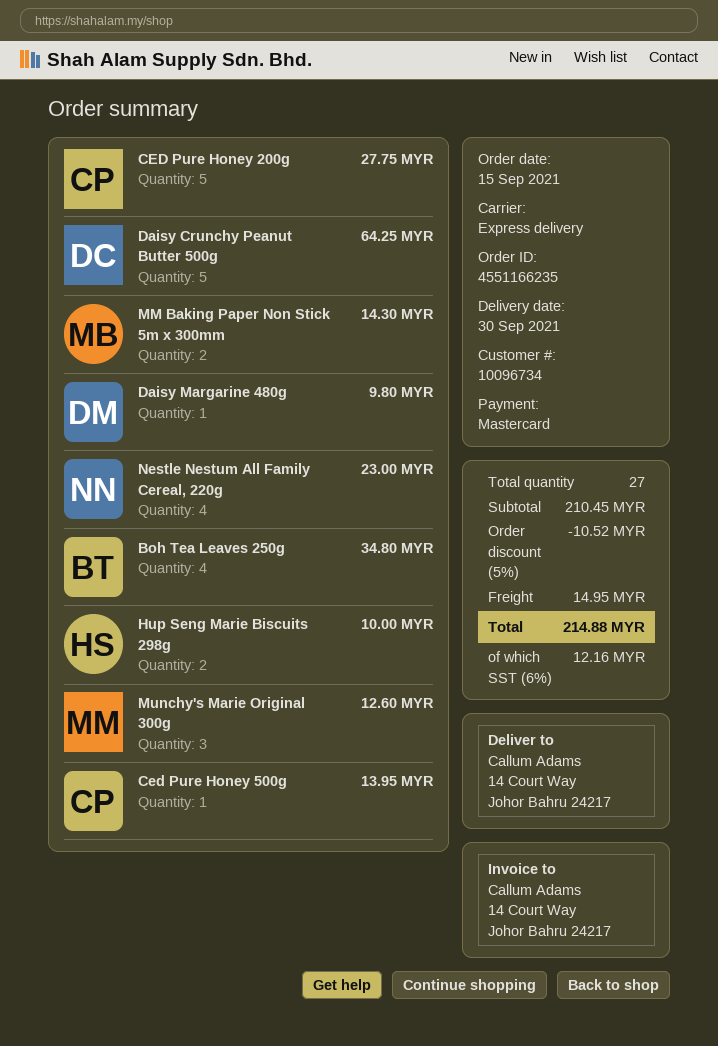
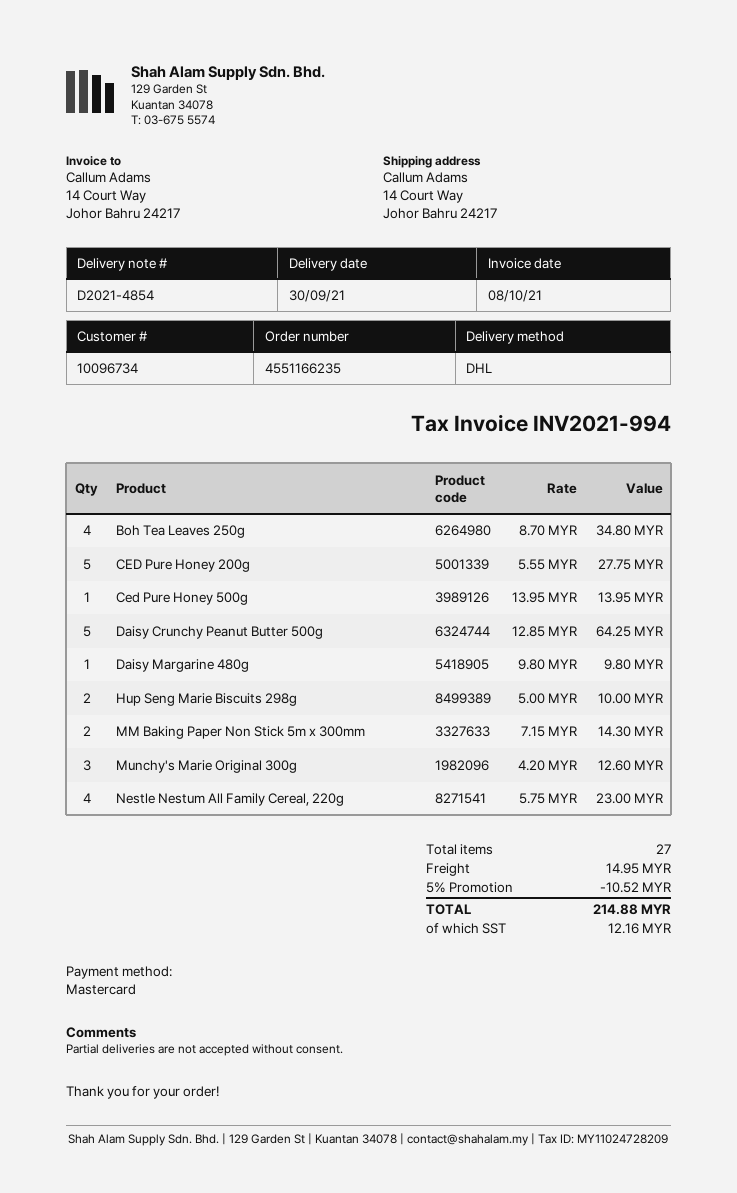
shipping method: express -> DHL

